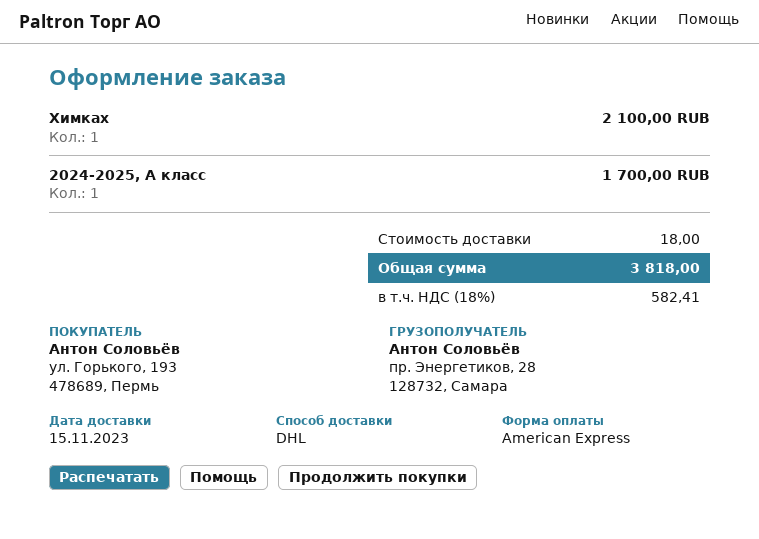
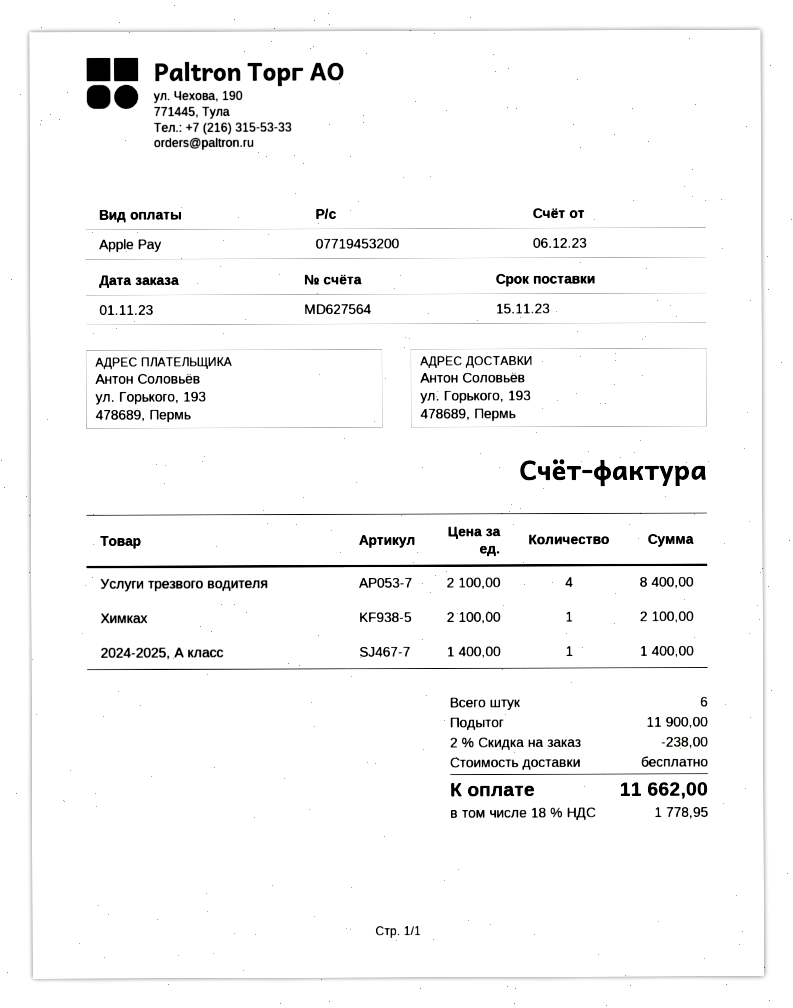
payment method: American Express -> Apple Pay
ship to: пр. Энергетиков, 28, 128732, Самара -> ул. Горького, 193, 478689, Пермь
2024-2025, A класс: 1 for 1700.00 -> 1 for 1400.00
Услуги трезвого водителя: none -> 4 for 8400.00
discount: none -> 2% = 238.00
shipping: 18.00 -> 0.00
tax: 18% = 582.41 -> 18% = 1778.95
total: 3818.00 -> 11662.00

